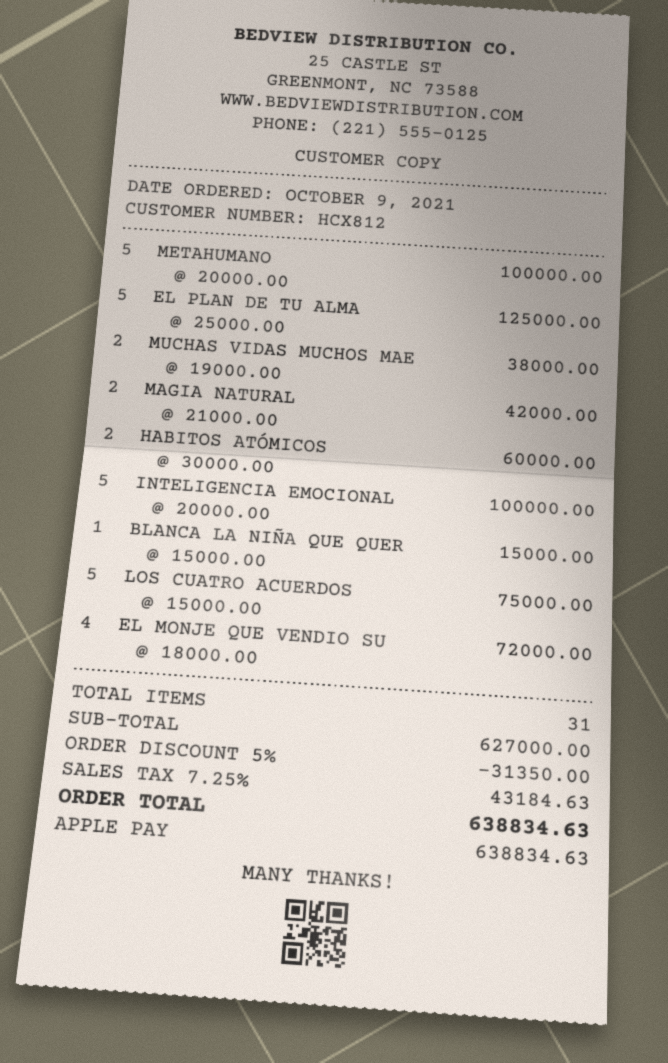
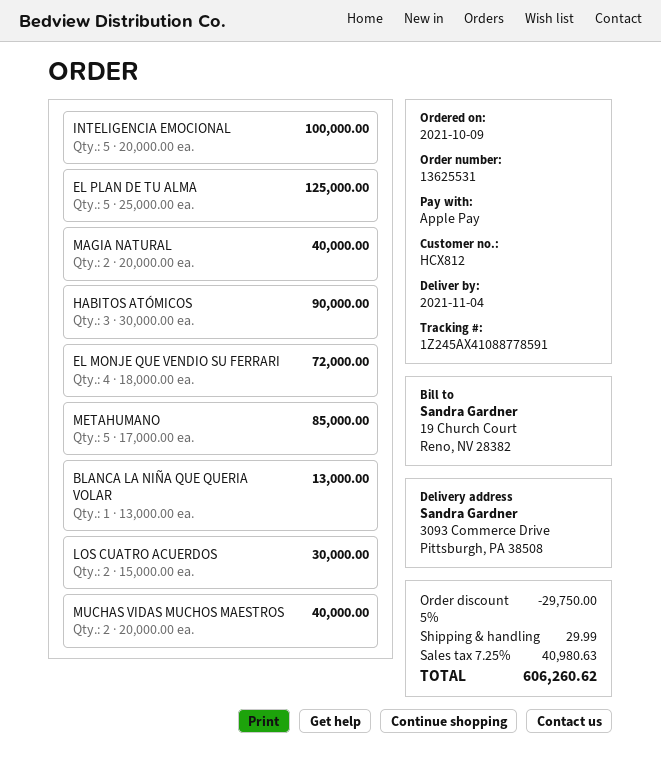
METAHUMANO: 5 x 20000.00 = 100000.00 -> 5 x 17000.00 = 85000.00
MUCHAS VIDAS MUCHOS MAE: 2 x 19000.00 = 38000.00 -> 2 x 20000.00 = 40000.00
MAGIA NATURAL: 2 x 21000.00 = 42000.00 -> 2 x 20000.00 = 40000.00
HABITOS ATÓMICOS: 2 x 30000.00 = 60000.00 -> 3 x 30000.00 = 90000.00
BLANCA LA NIÑA QUE QUER: 1 x 15000.00 = 15000.00 -> 1 x 13000.00 = 13000.00
LOS CUATRO ACUERDOS: 5 x 15000.00 = 75000.00 -> 2 x 15000.00 = 30000.00
discount: 5% = 31350.00 -> 5% = 29750.00
shipping: none -> 29.99
tax: 7.25% = 43184.63 -> 7.25% = 40980.63
total: 638834.63 -> 606260.62

